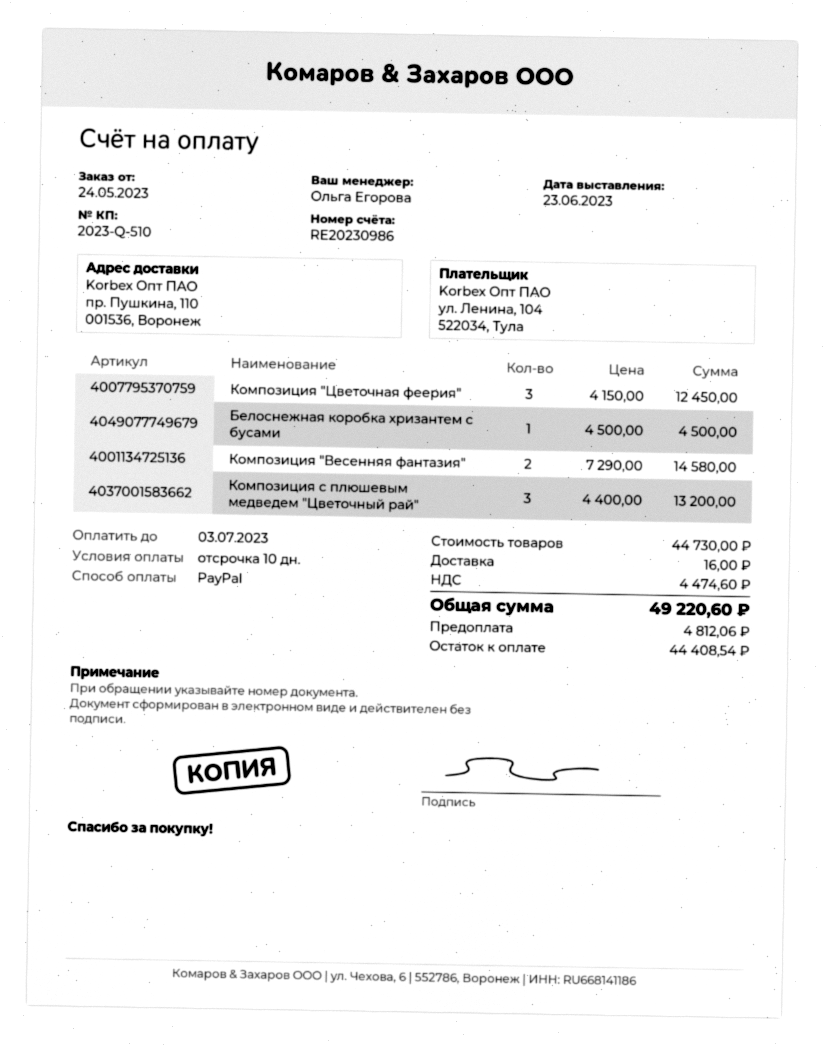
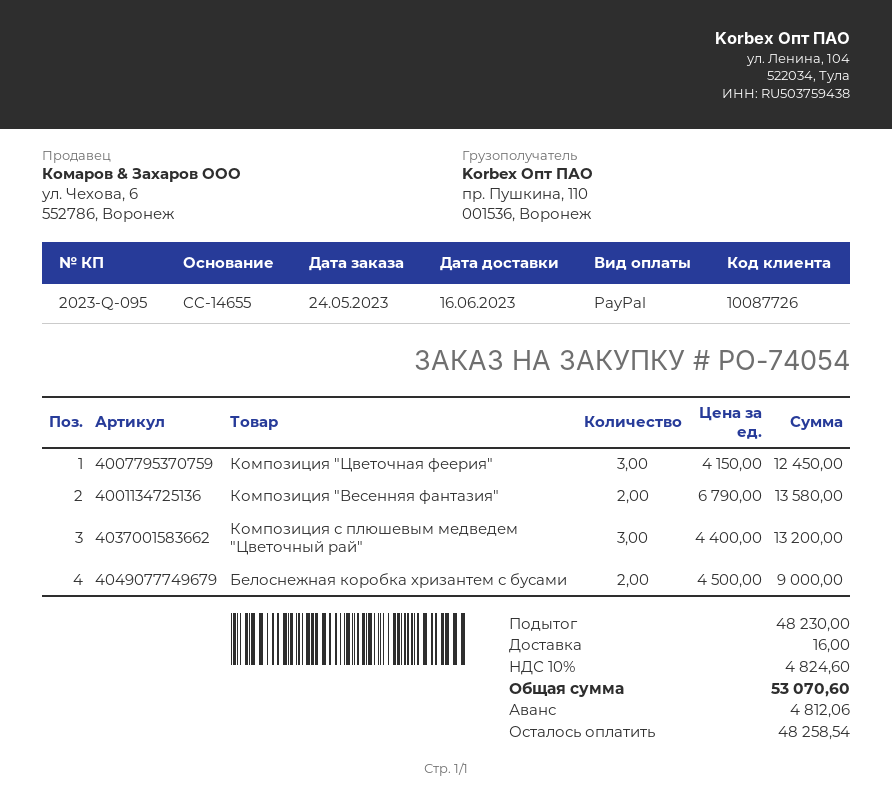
quote number: 2023-Q-510 -> 2023-Q-095
Белоснежная коробка хризантем с бусами: 1 x 4500.00 = 4500.00 -> 2 x 4500.00 = 9000.00
Композиция "Весенняя фантазия": 2 x 7290.00 = 14580.00 -> 2 x 6790.00 = 13580.00
subtotal: 44730.00 -> 48230.00
tax: 4474.60 -> 4824.60
total: 49220.60 -> 53070.60
balance: 44408.54 -> 48258.54

